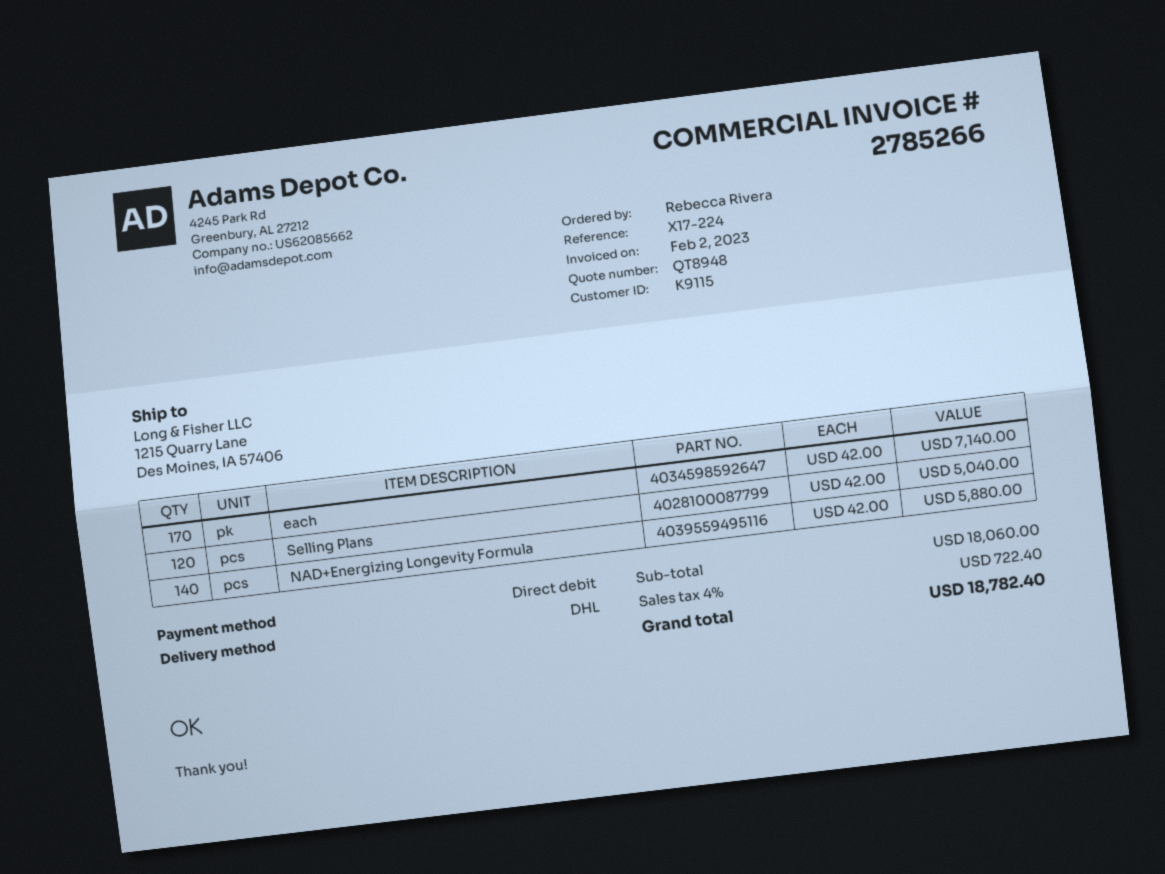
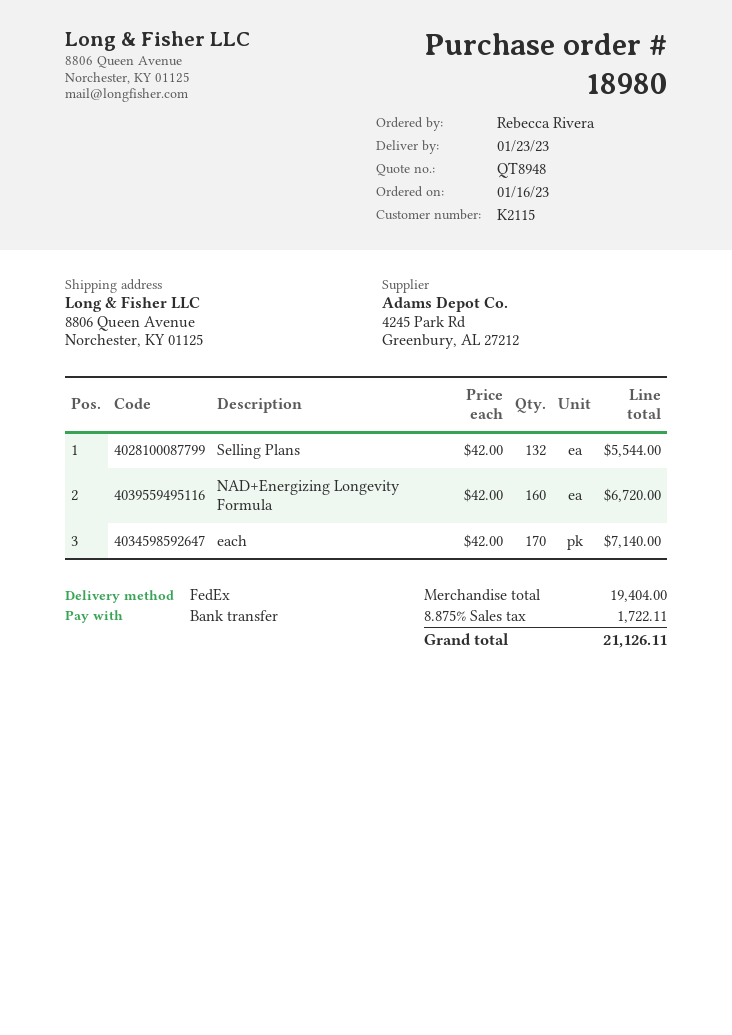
customer number: K9115 -> K2115
payment method: direct debit -> bank transfer
shipping method: DHL -> FedEx
ship to: 1215 Quarry Lane, Des Moines, IA 57406 -> 8806 Queen Avenue, Norchester, KY 01125
Selling Plans: 120 x 42.00 = 5040.00 -> 132 x 42.00 = 5544.00
NAD+Energizing Longevity Formula: 140 x 42.00 = 5880.00 -> 160 x 42.00 = 6720.00
subtotal: 18060.00 -> 19404.00
tax: 4% = 722.40 -> 8.875% = 1722.11
total: 18782.40 -> 21126.11

